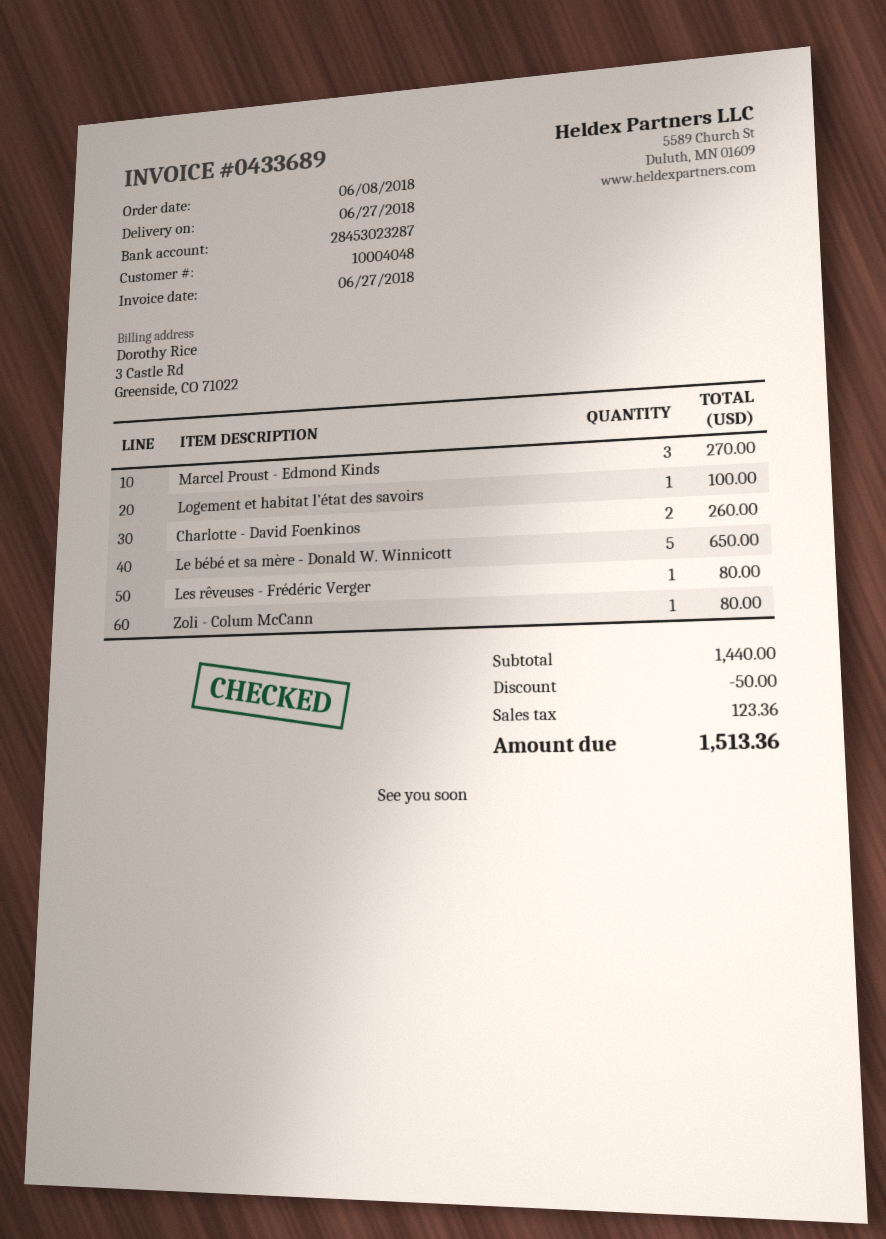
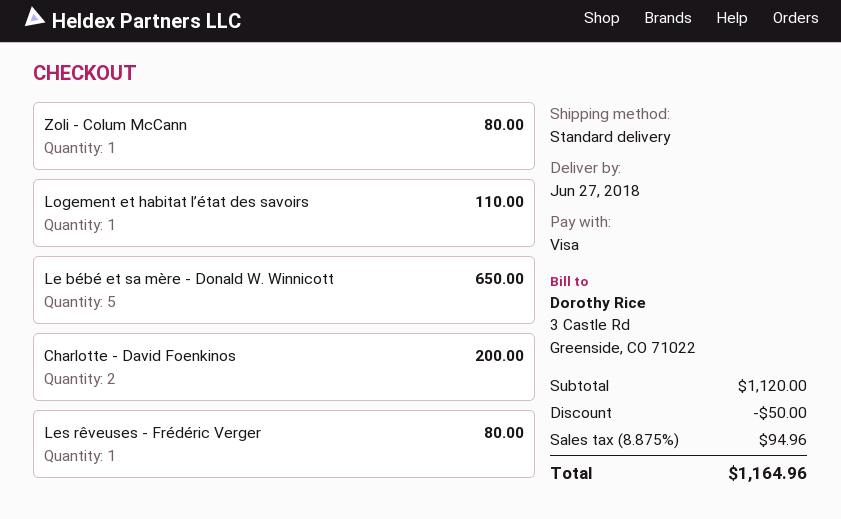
Marcel Proust - Edmond Kinds: 3 for 270.00 -> none
Logement et habitat l’état des savoirs: 1 for 100.00 -> 1 for 110.00
Charlotte - David Foenkinos: 2 for 260.00 -> 2 for 200.00
subtotal: 1440.00 -> 1120.00
tax: 123.36 -> 94.96
total: 1513.36 -> 1164.96

